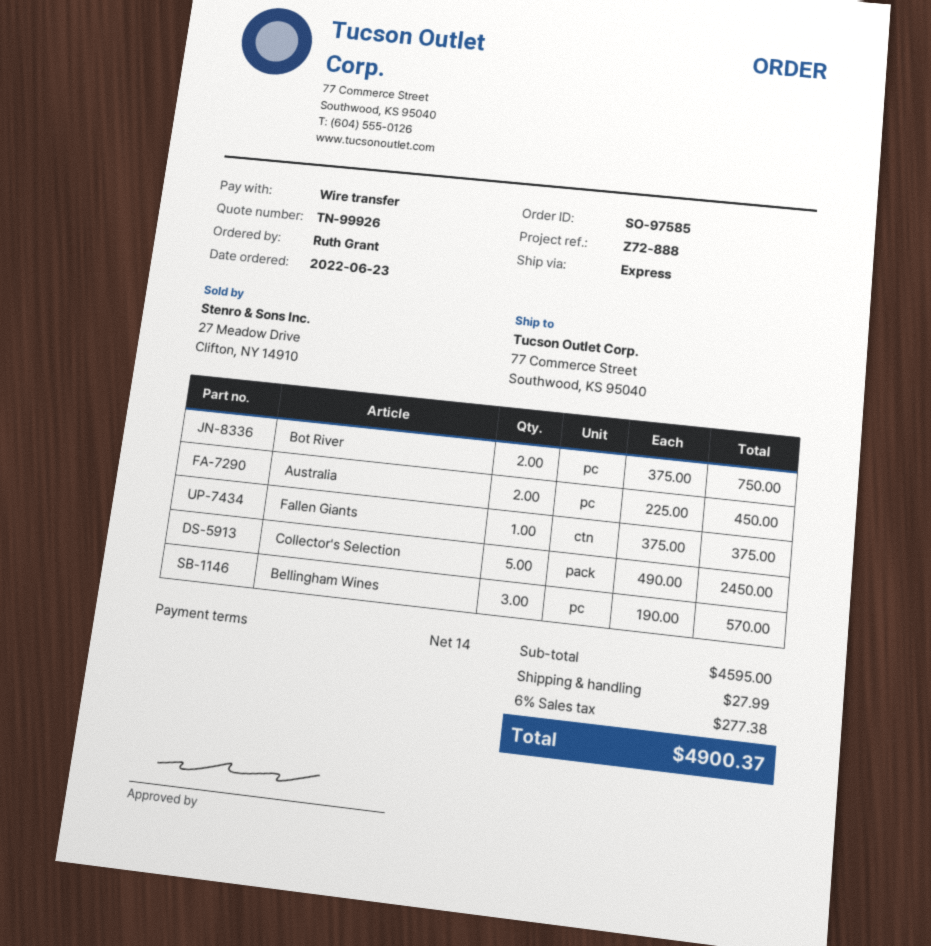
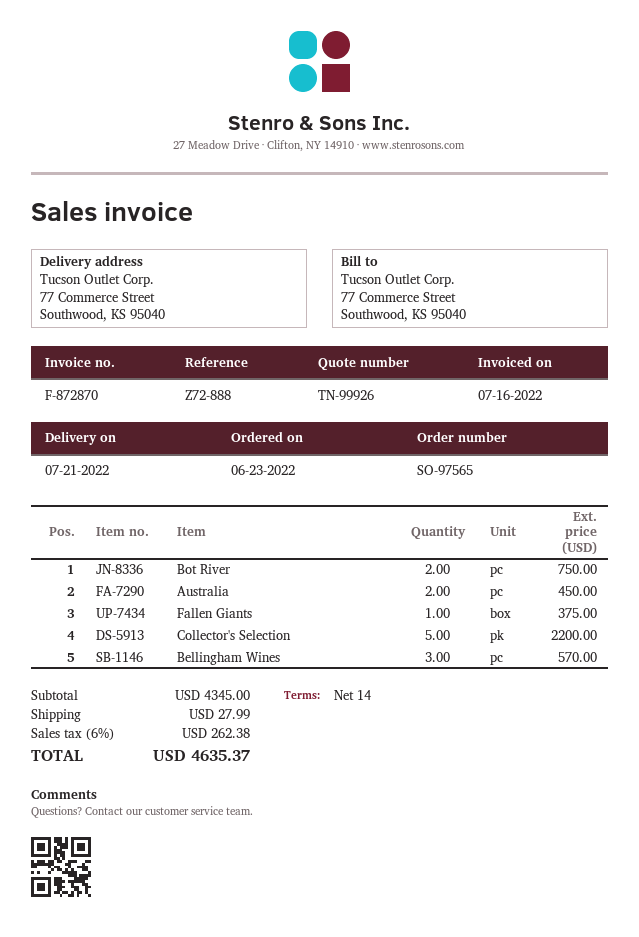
order number: SO-97585 -> SO-97565
Collector's Selection: 5 for 2450.00 -> 5 for 2200.00
subtotal: 4595.00 -> 4345.00
tax: 6% = 277.38 -> 6% = 262.38
total: 4900.37 -> 4635.37

